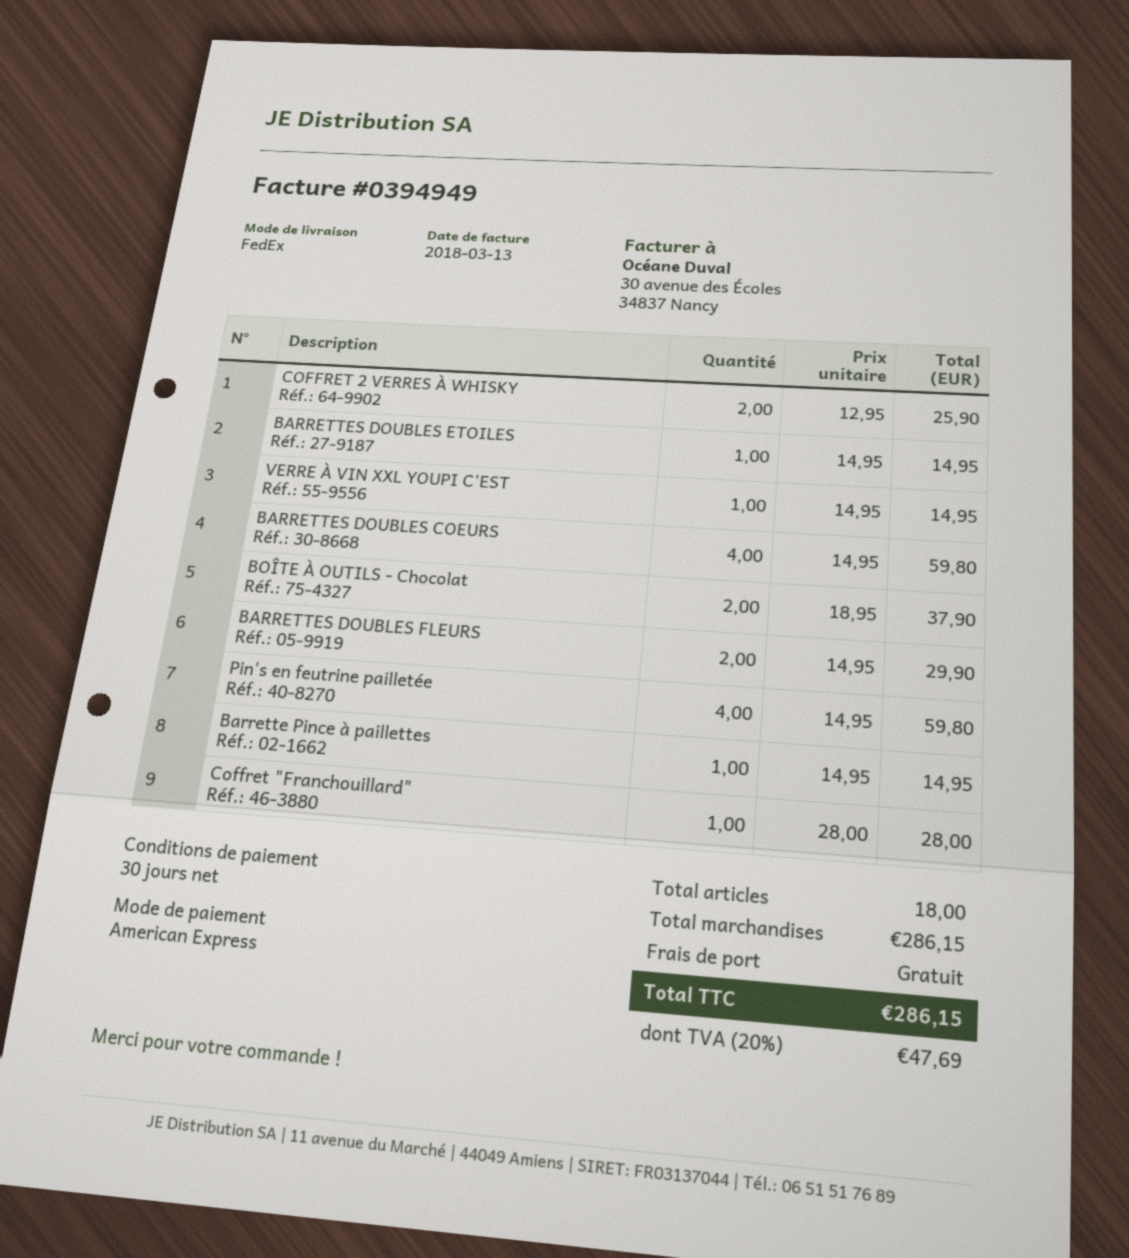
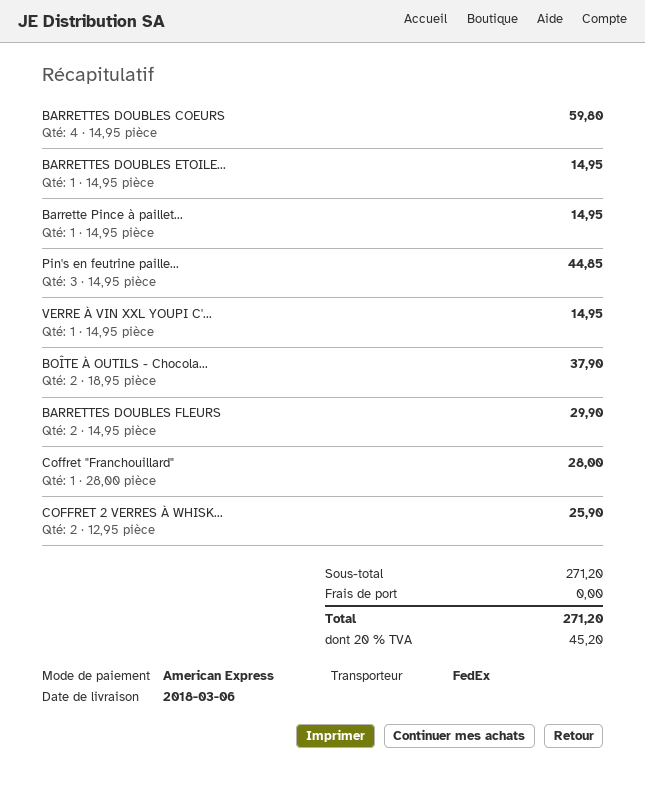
Pin's en feutrine pailletée: 4 x 14.95 = 59.80 -> 3 x 14.95 = 44.85
subtotal: 286.15 -> 271.20
tax: 20% = 47.69 -> 20% = 45.20
total: 286.15 -> 271.20

